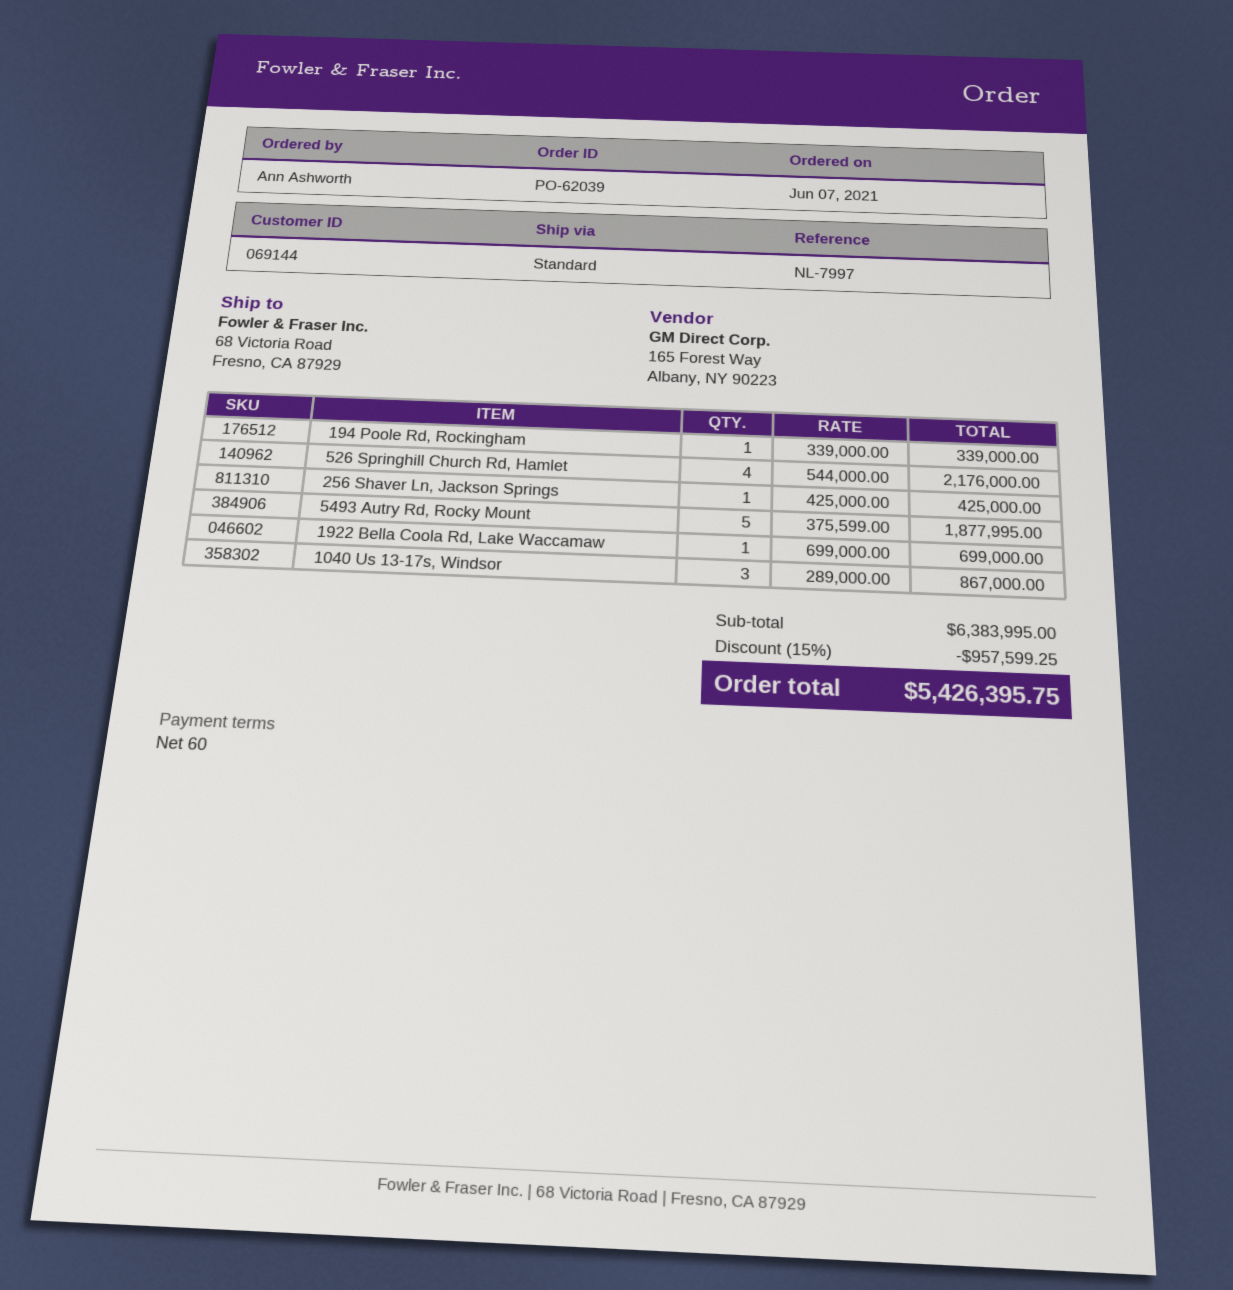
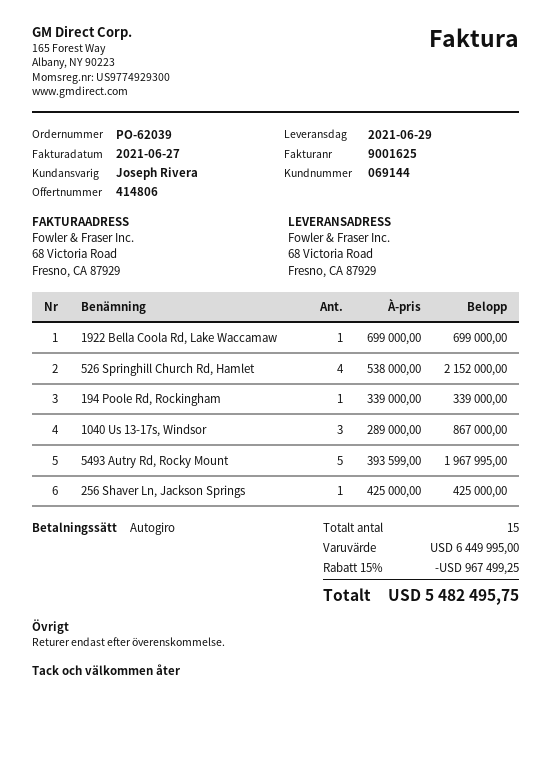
526 Springhill Church Rd, Hamlet: 4 x 544000.00 = 2176000.00 -> 4 x 538000.00 = 2152000.00
5493 Autry Rd, Rocky Mount: 5 x 375599.00 = 1877995.00 -> 5 x 393599.00 = 1967995.00
subtotal: 6383995.00 -> 6449995.00
discount: 15% = 957599.25 -> 15% = 967499.25
total: 5426395.75 -> 5482495.75

